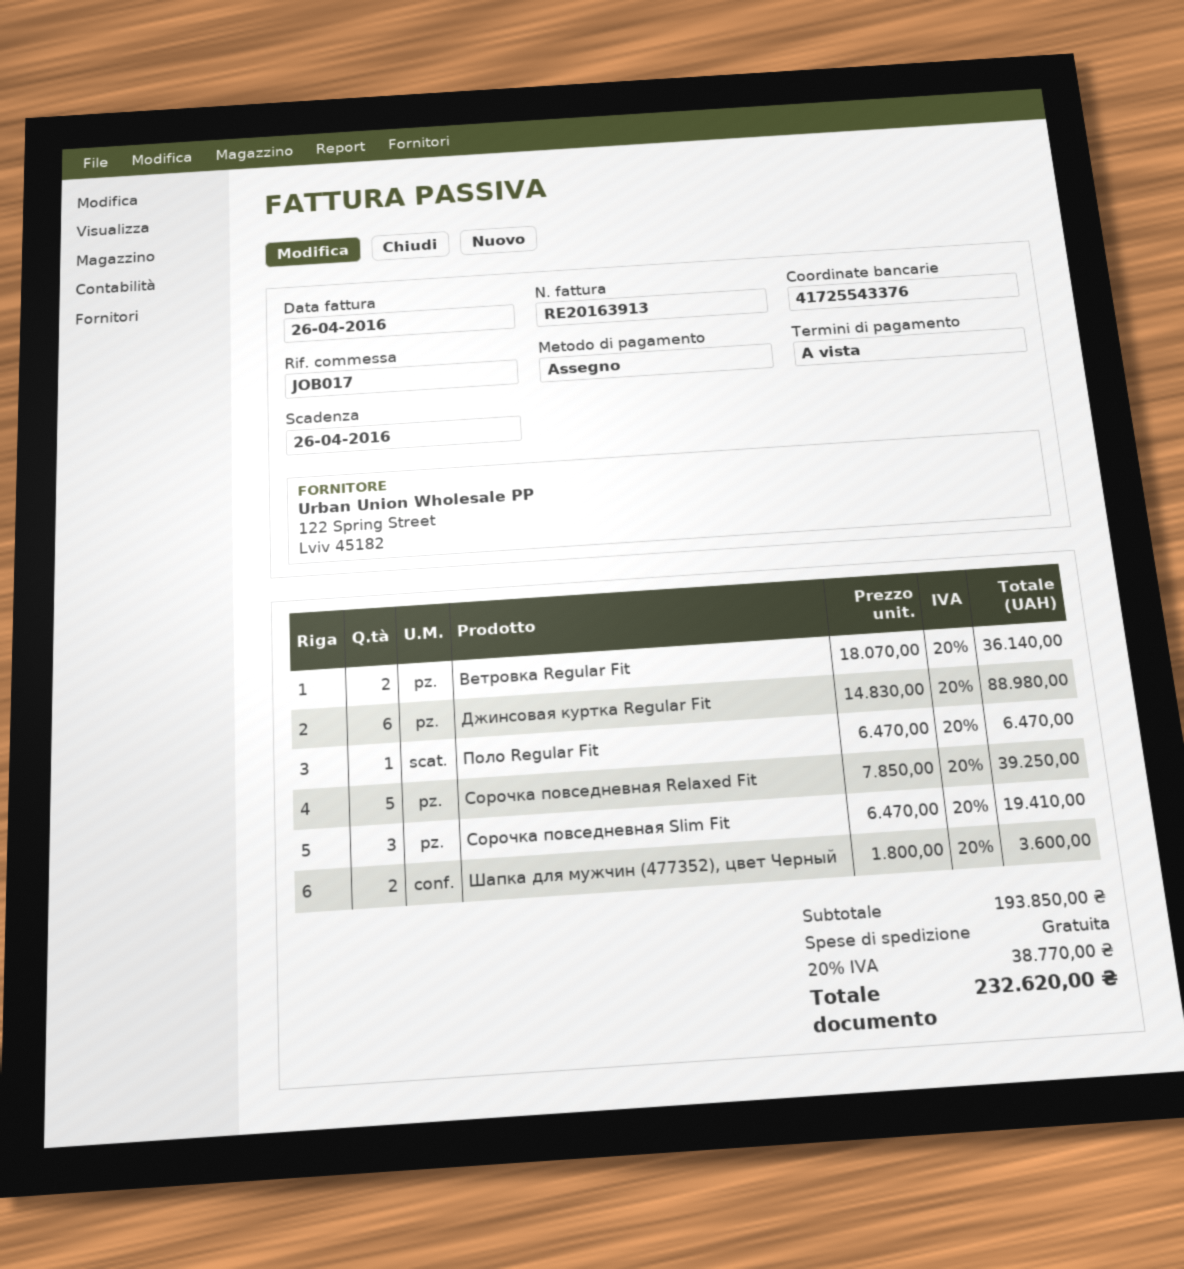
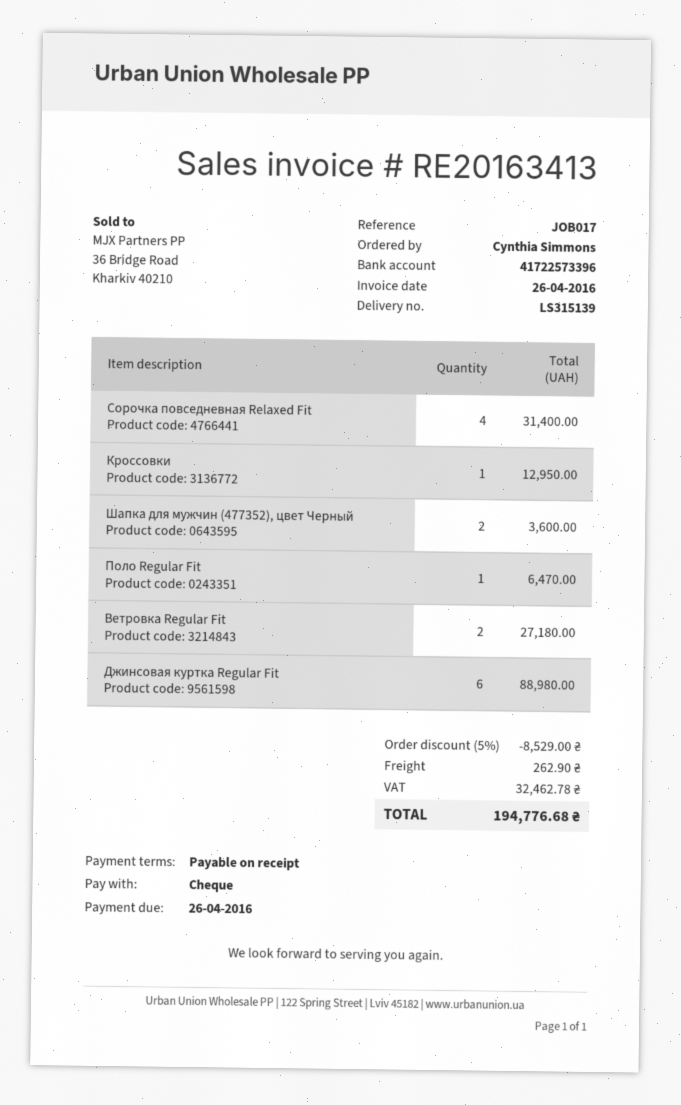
invoice number: RE20163913 -> RE20163413
bank account: 41725543376 -> 41722573396
Ветровка Regular Fit: 2 for 36140.00 -> 2 for 27180.00
Сорочка повседневная Relaxed Fit: 5 for 39250.00 -> 4 for 31400.00
Сорочка повседневная Slim Fit: 3 for 19410.00 -> none
Кроссовки: none -> 1 for 12950.00
discount: none -> 5% = 8529.00
shipping: 0.00 -> 262.90
tax: 38770.00 -> 32462.78
total: 232620.00 -> 194776.68

